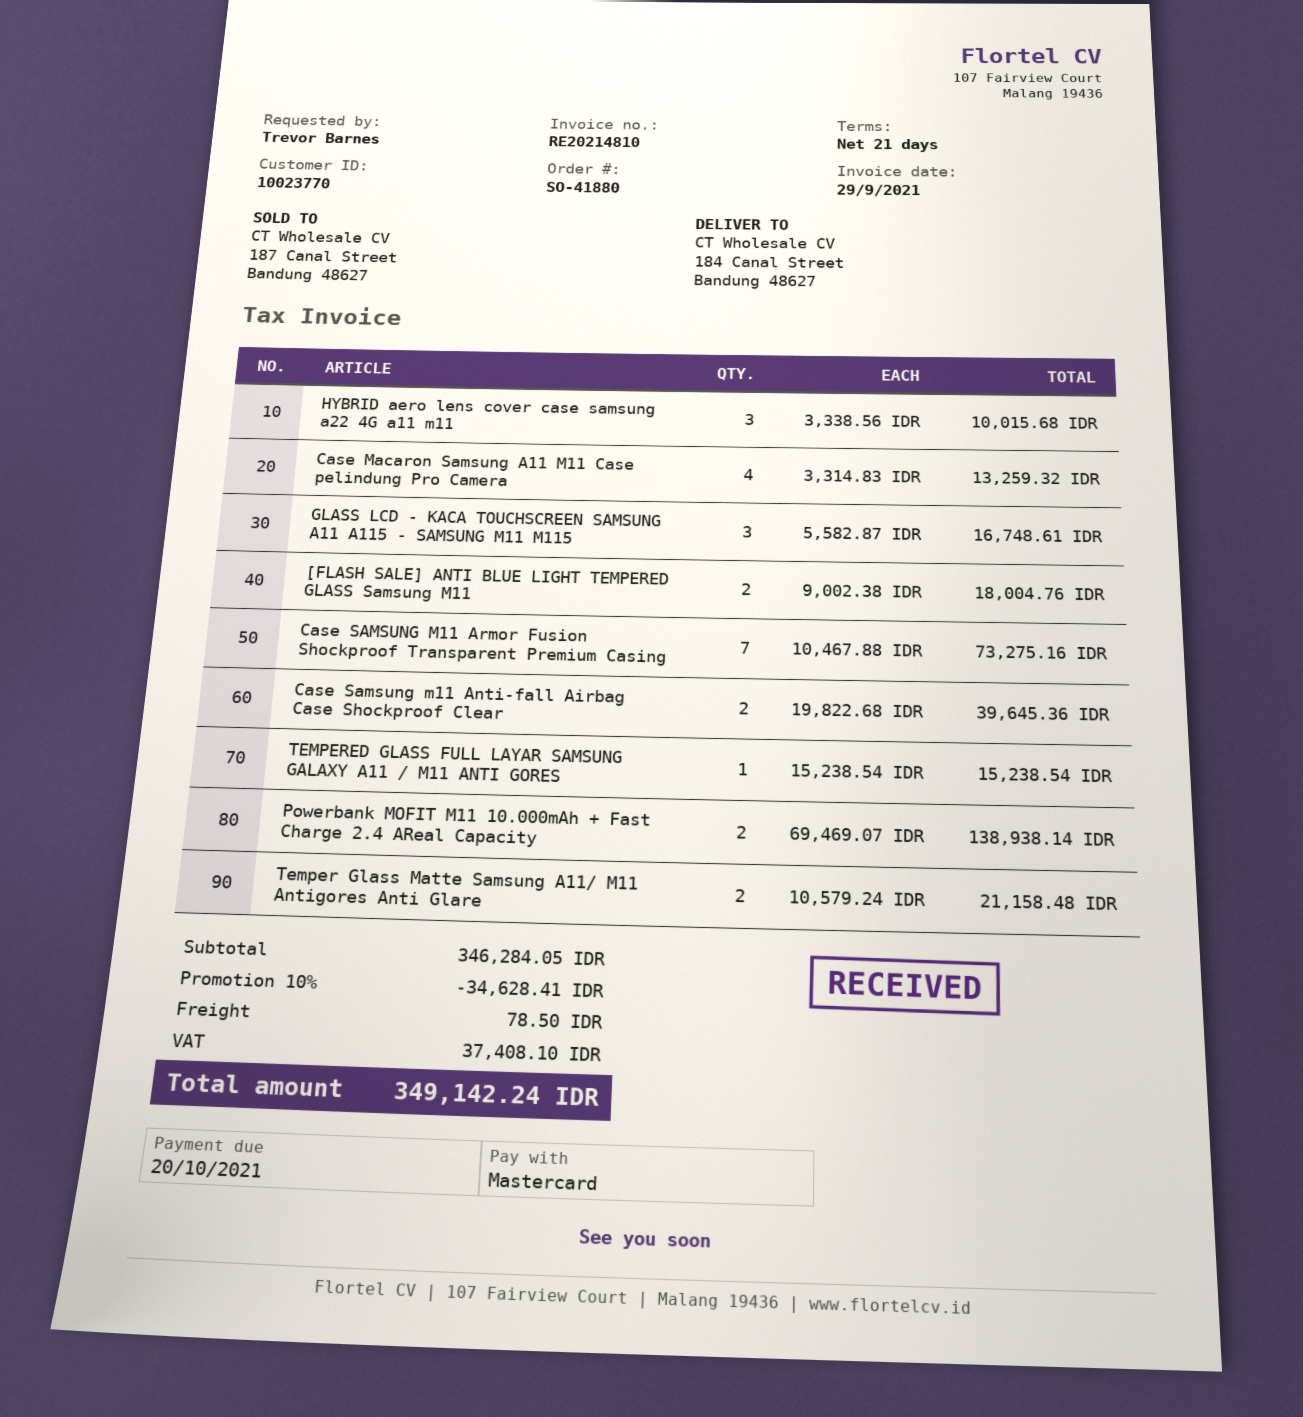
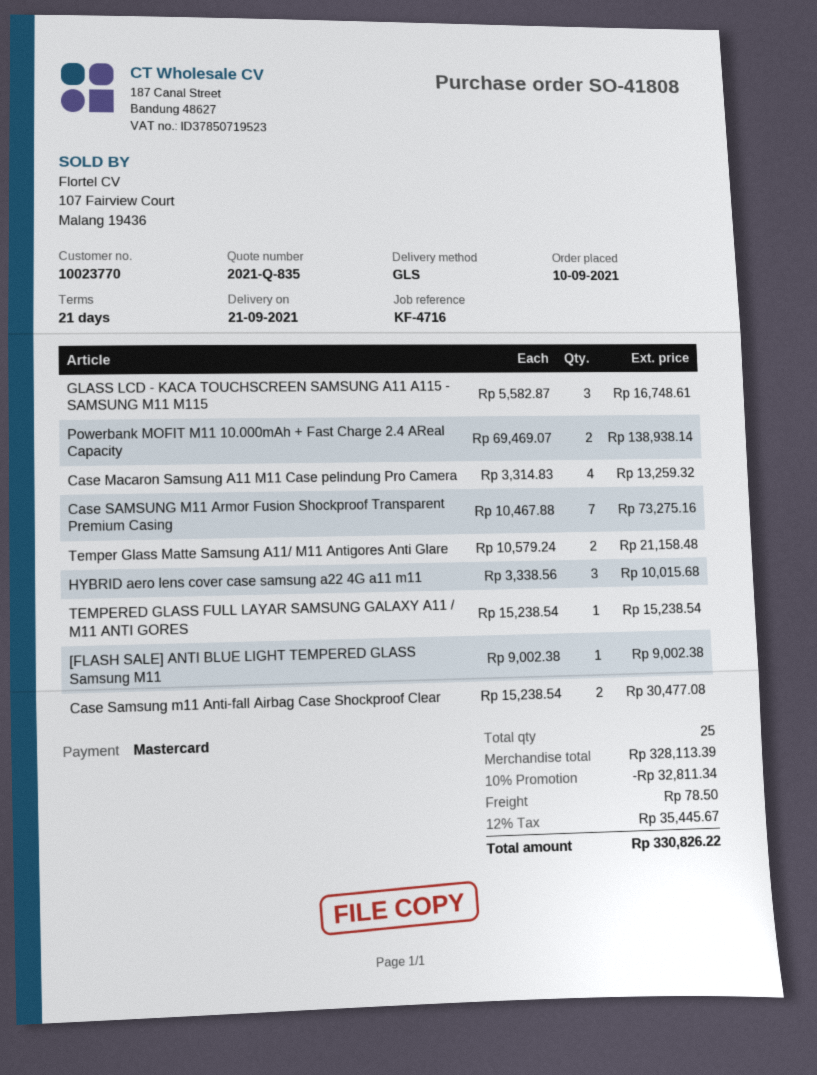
order number: SO-41880 -> SO-41808
[FLASH SALE] ANTI BLUE LIGHT TEMPERED GLASS Samsung M11: 2 x 9002.38 = 18004.76 -> 1 x 9002.38 = 9002.38
Case Samsung m11 Anti-fall Airbag Case Shockproof Clear: 2 x 19822.68 = 39645.36 -> 2 x 15238.54 = 30477.08
subtotal: 346284.05 -> 328113.39
discount: 10% = 34628.41 -> 10% = 32811.34
tax: 37408.10 -> 35445.67
total: 349142.24 -> 330826.22

